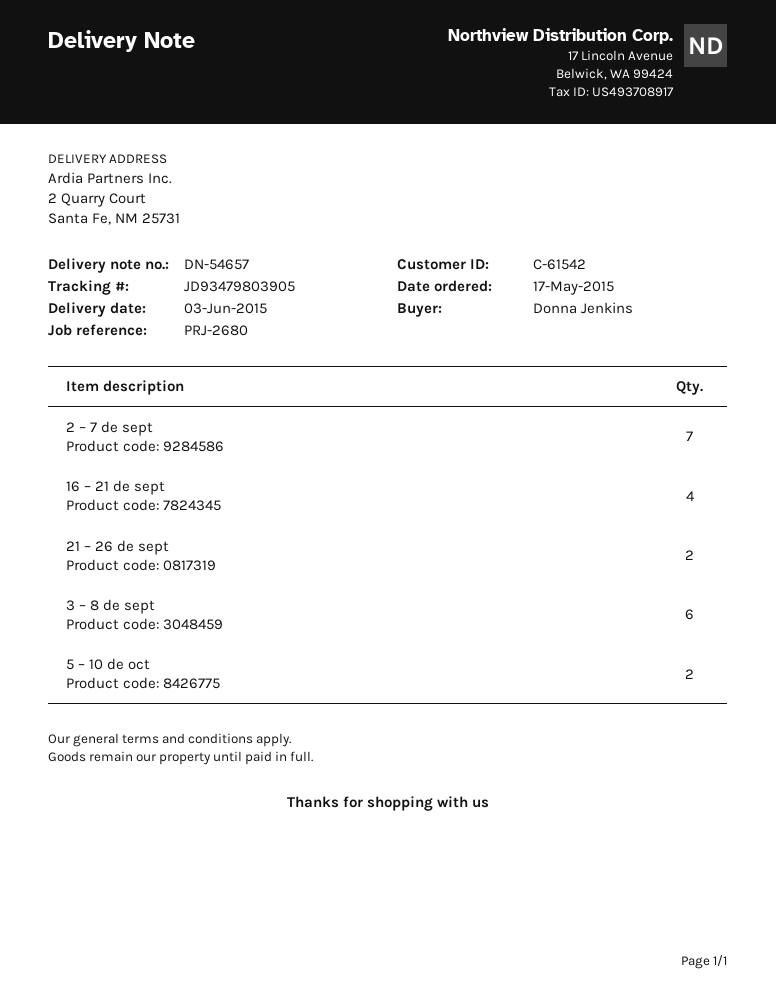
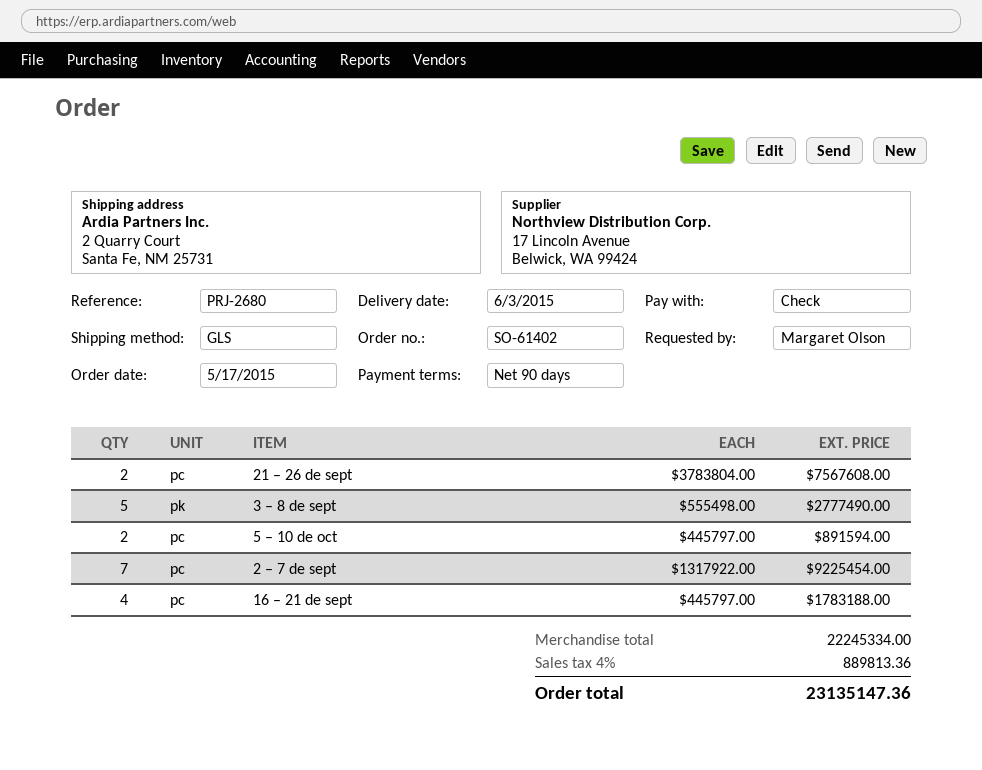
ordered by: Donna Jenkins -> Margaret Olson
3 – 8 de sept: 6 -> 5

